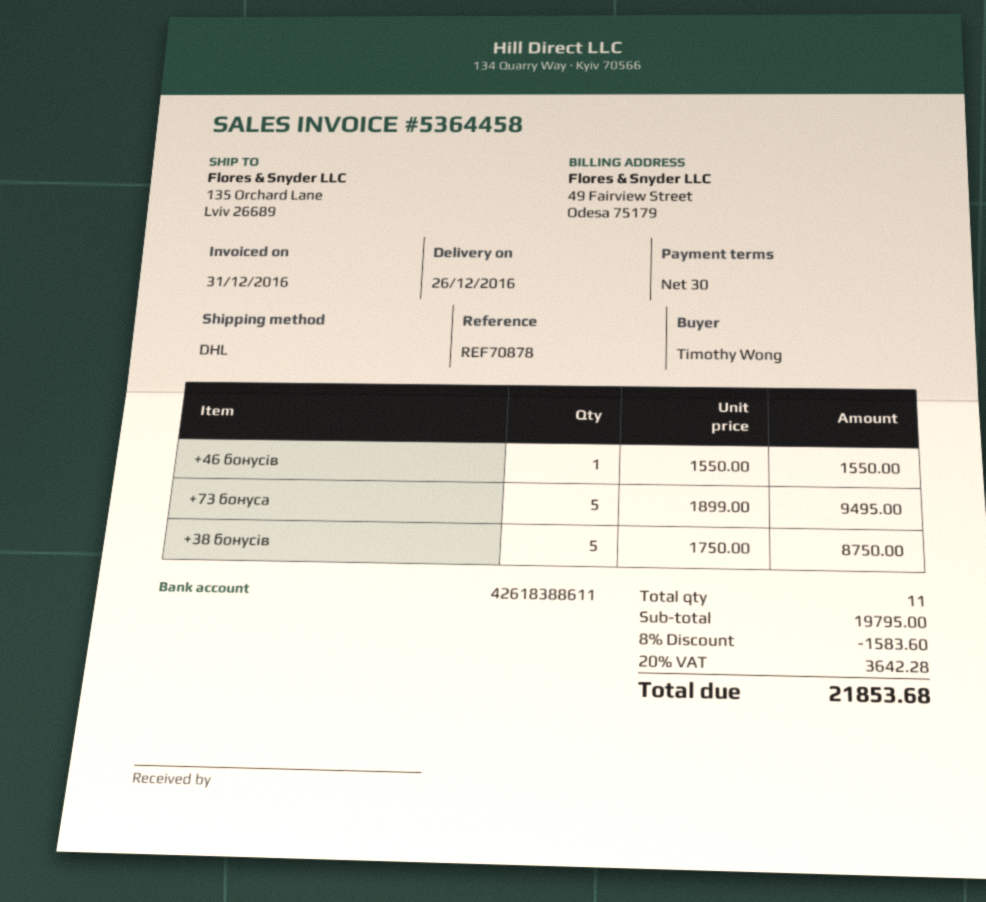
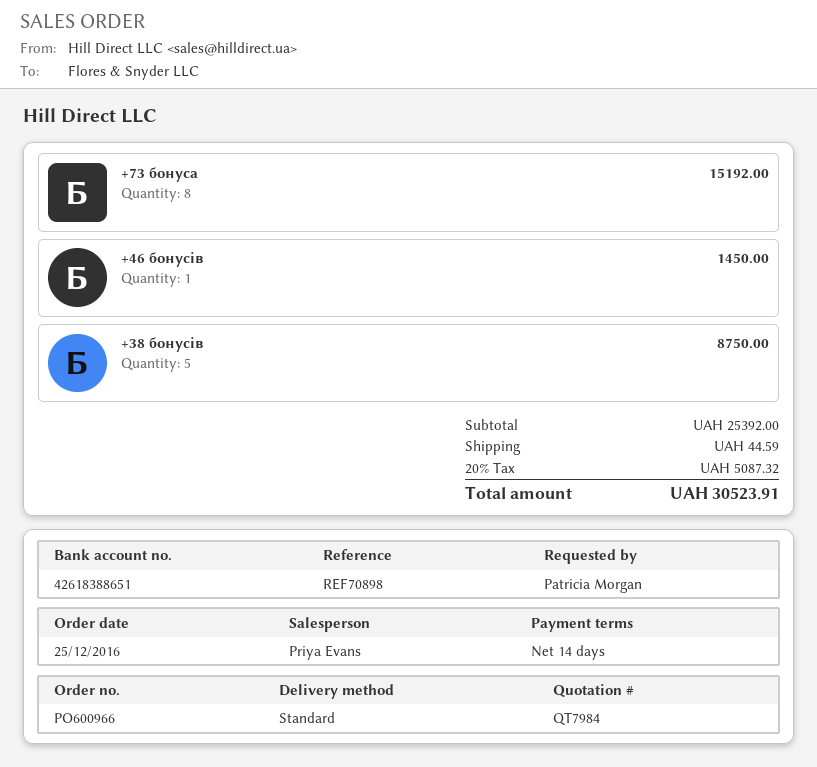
payment terms: 30 days -> 14 days
reference: REF70878 -> REF70898
ordered by: Timothy Wong -> Patricia Morgan
bank account: 42618388611 -> 42618388651
shipping method: DHL -> standard
+46 бонусів: 1 for 1550.00 -> 1 for 1450.00
+73 бонуса: 5 for 9495.00 -> 8 for 15192.00
subtotal: 19795.00 -> 25392.00
discount: 8% = 1583.60 -> none
shipping: none -> 44.59
tax: 20% = 3642.28 -> 20% = 5087.32
total: 21853.68 -> 30523.91

